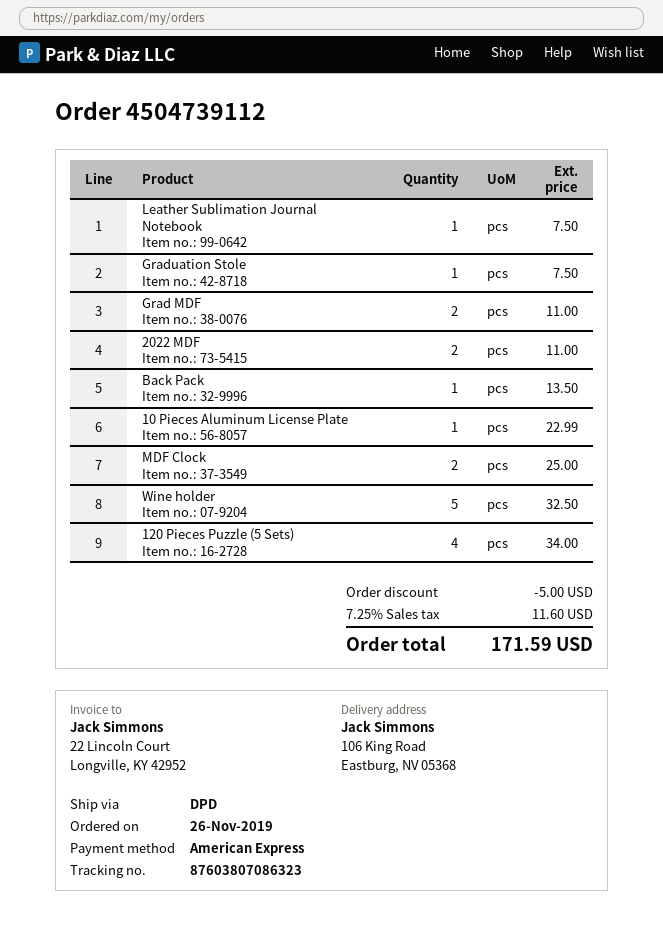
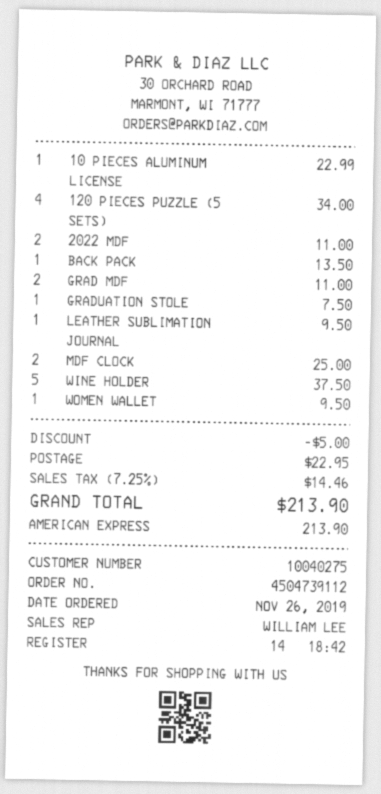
Leather Sublimation Journal Notebook: 1 for 7.50 -> 1 for 9.50
Wine holder: 5 for 32.50 -> 5 for 37.50
WOMEN WALLET: none -> 1 for 9.50
shipping: none -> 22.95
tax: 7.25% = 11.60 -> 7.25% = 14.46
total: 171.59 -> 213.90

